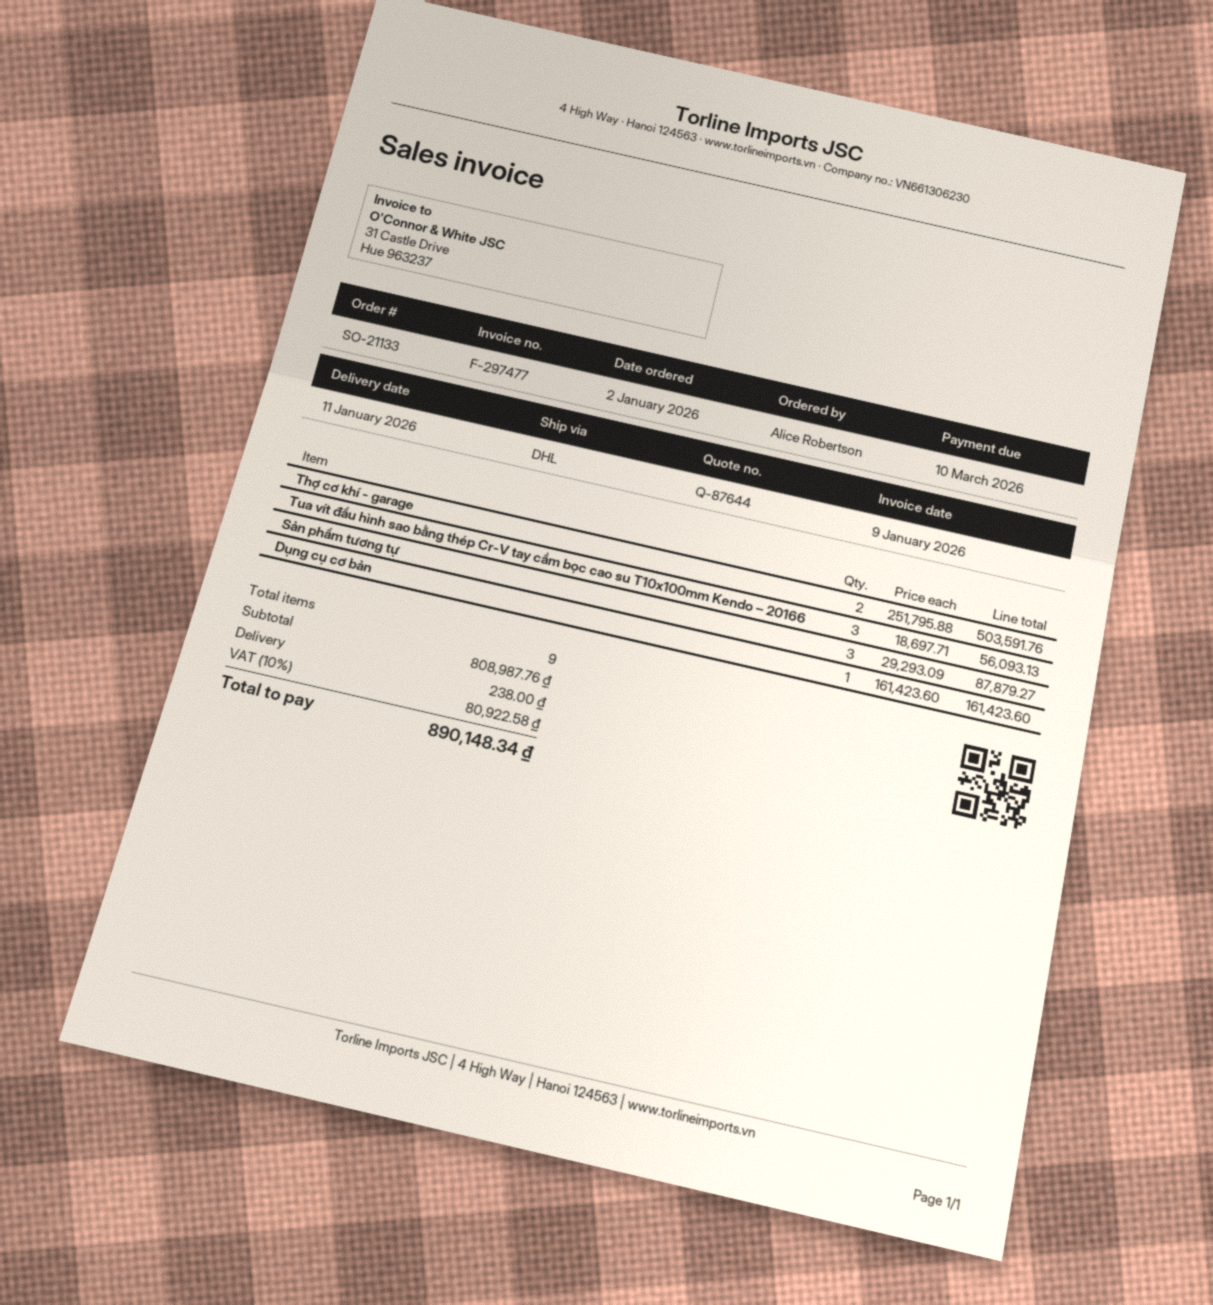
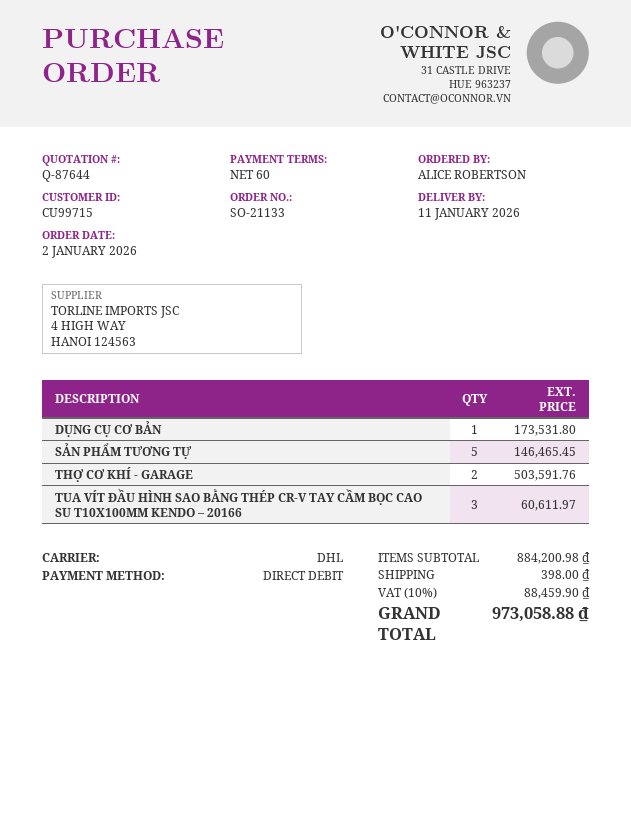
Tua vít đầu hình sao bằng thép Cr-V tay cầm bọc cao su T10x100mm Kendo – 20166: 3 for 56093.13 -> 3 for 60611.97
Sản phẩm tương tự: 3 for 87879.27 -> 5 for 146465.45
Dụng cụ cơ bản: 1 for 161423.60 -> 1 for 173531.80
subtotal: 808987.76 -> 884200.98
shipping: 238.00 -> 398.00
tax: 10% = 80922.58 -> 10% = 88459.90
total: 890148.34 -> 973058.88

